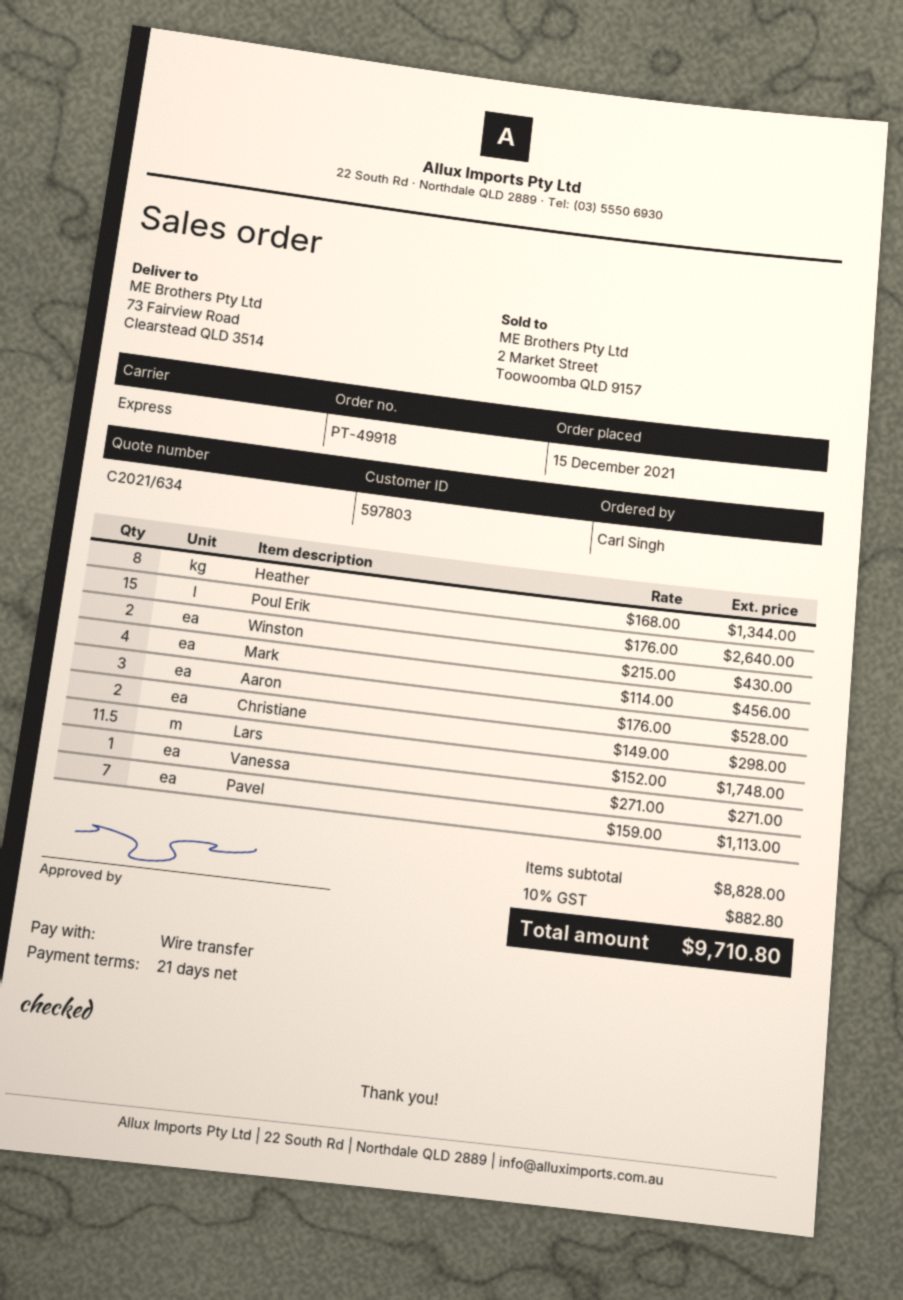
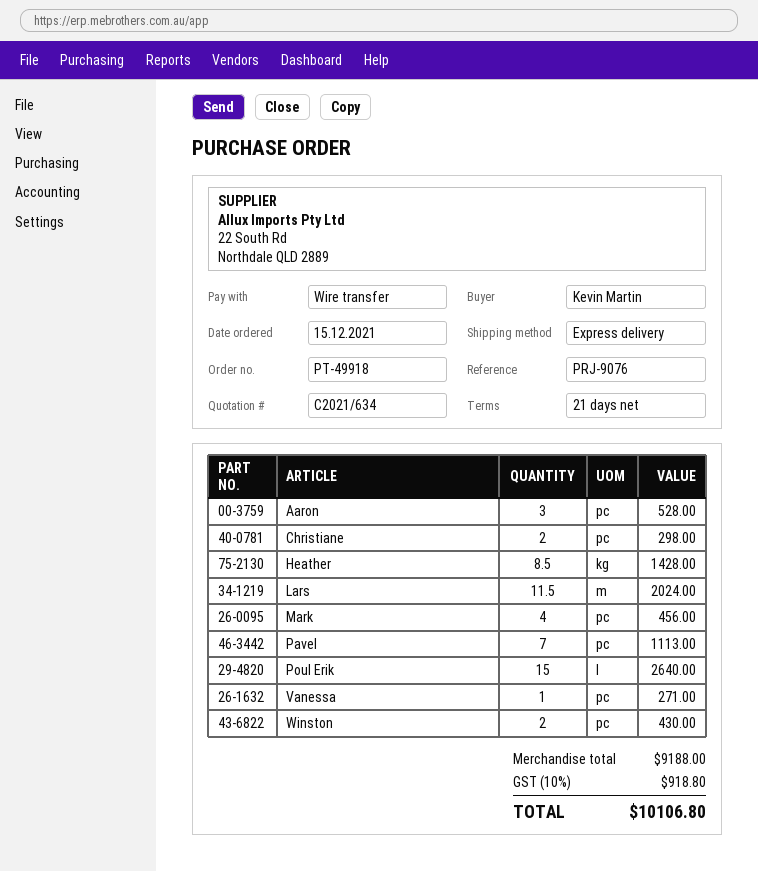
ordered by: Carl Singh -> Kevin Martin
Heather: 8 for 1344.00 -> 8.5 for 1428.00
Lars: 11.5 for 1748.00 -> 11.5 for 2024.00
subtotal: 8828.00 -> 9188.00
tax: 10% = 882.80 -> 10% = 918.80
total: 9710.80 -> 10106.80

